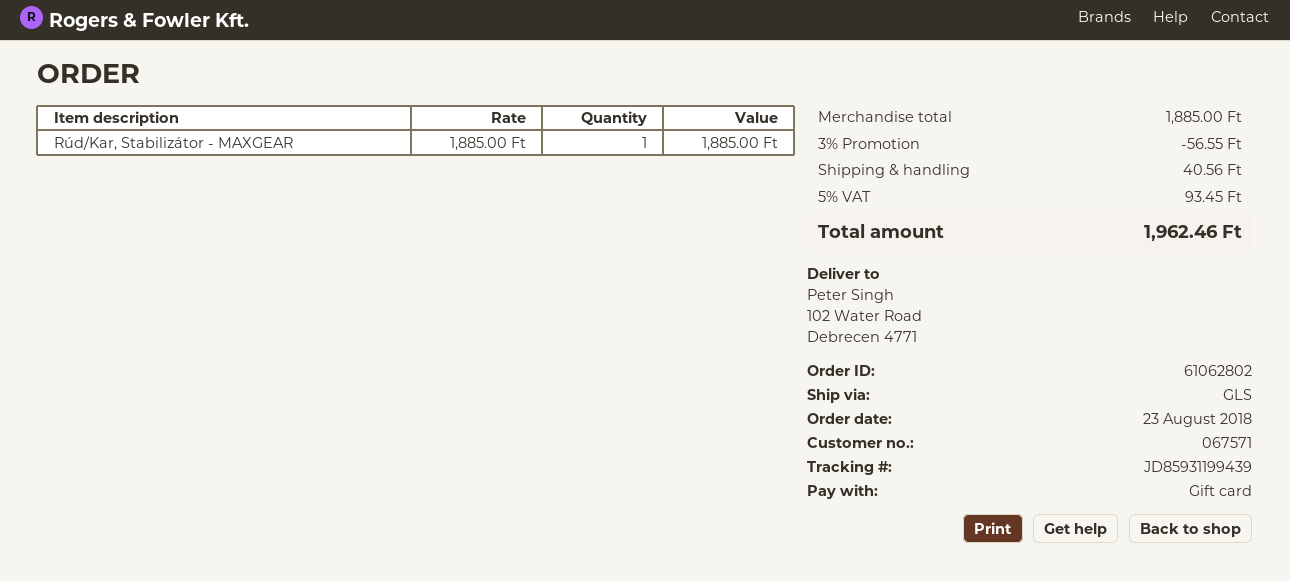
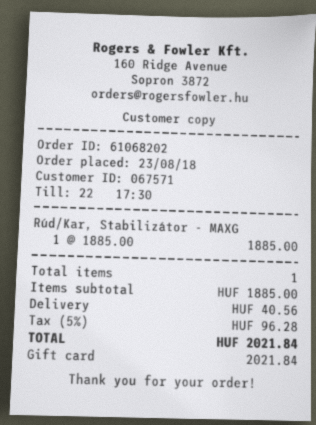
order number: 61062802 -> 61068202
discount: 3% = 56.55 -> none
tax: 5% = 93.45 -> 5% = 96.28
total: 1962.46 -> 2021.84

